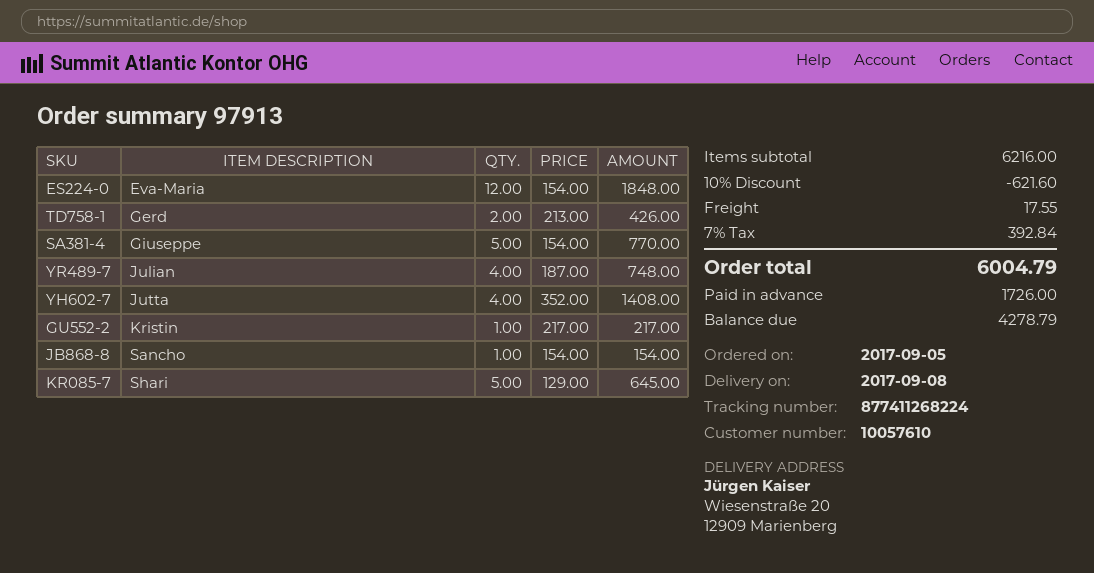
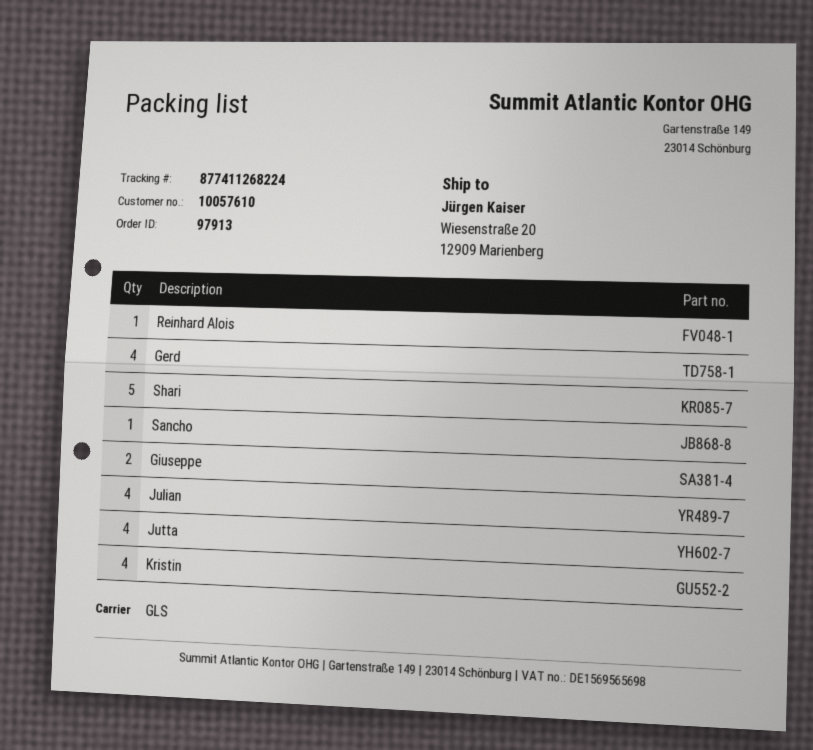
Eva-Maria: 12 -> none
Gerd: 2 -> 4
Giuseppe: 5 -> 2
Kristin: 1 -> 4
Reinhard Alois: none -> 1

